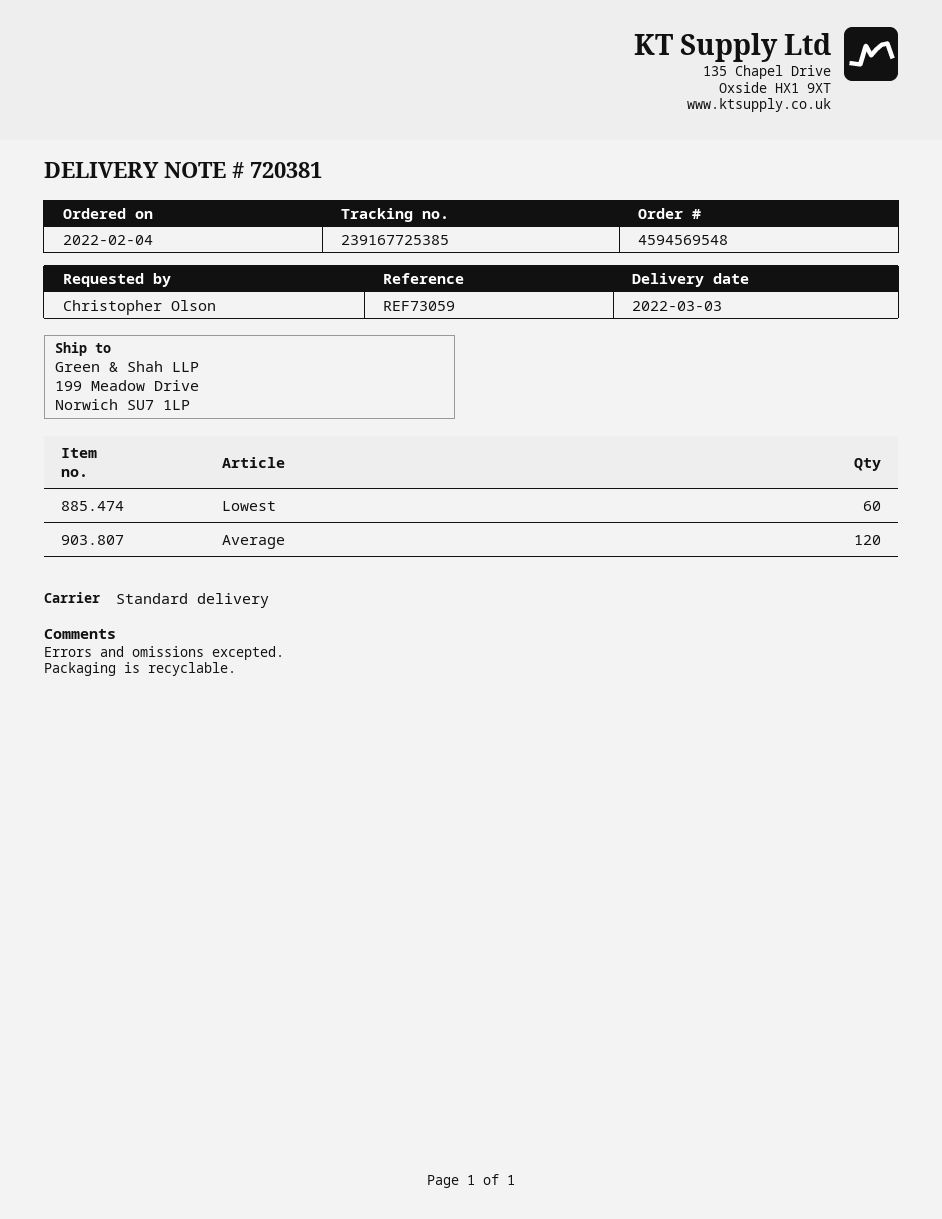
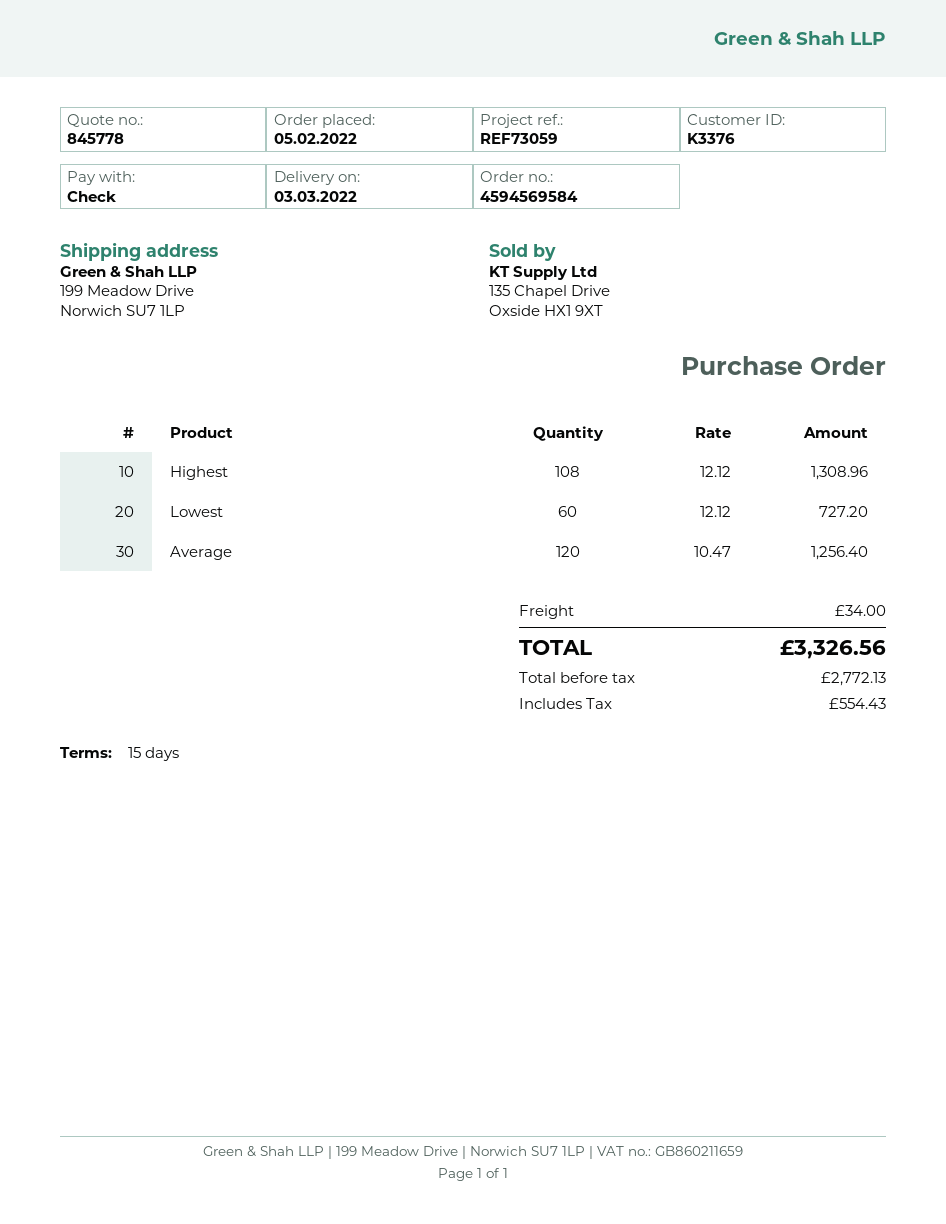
order number: 4594569548 -> 4594569584
order date: 2022-02-04 -> 2022-02-05
Highest: none -> 108

